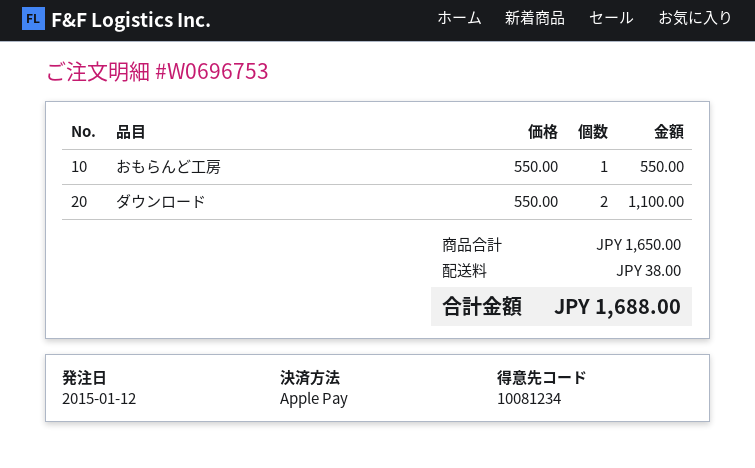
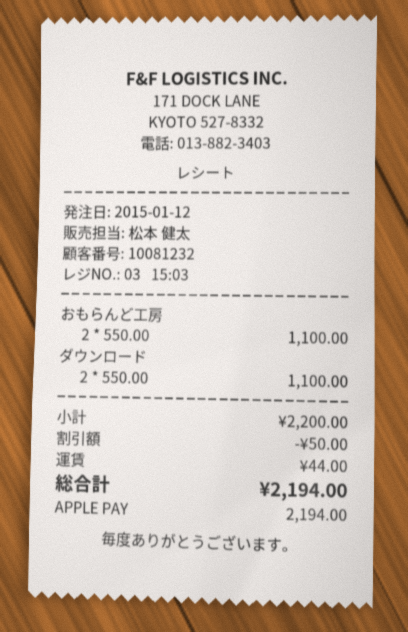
customer number: 10081234 -> 10081232
おもらんど工房: 1 x 550.00 = 550.00 -> 2 x 550.00 = 1100.00
subtotal: 1650.00 -> 2200.00
discount: none -> 50.00
shipping: 38.00 -> 44.00
total: 1688.00 -> 2194.00

